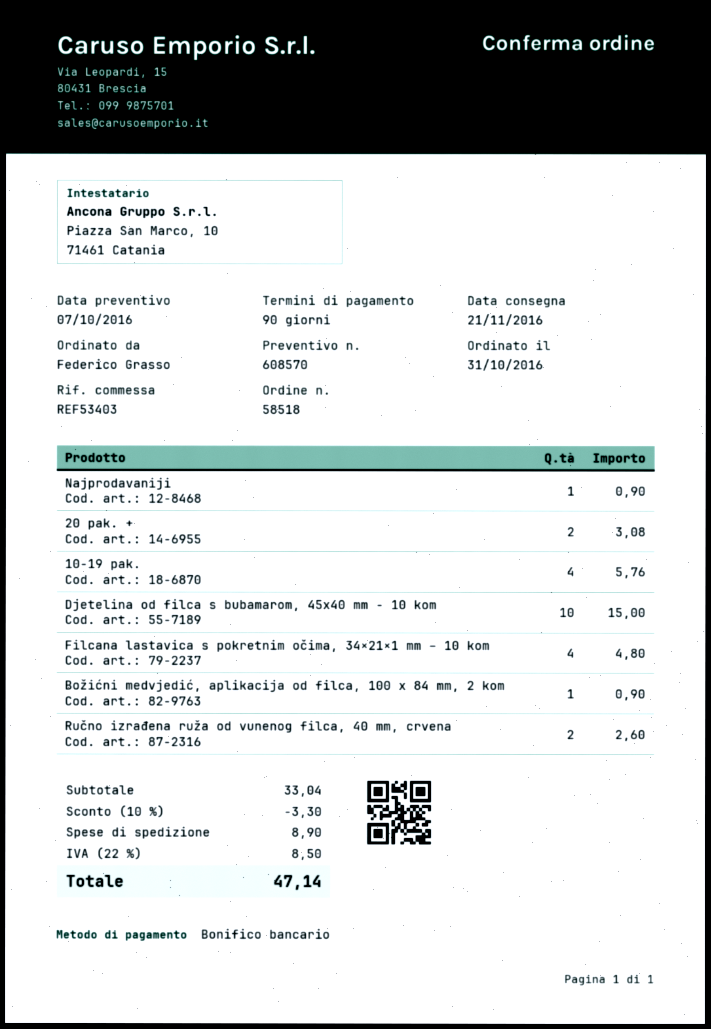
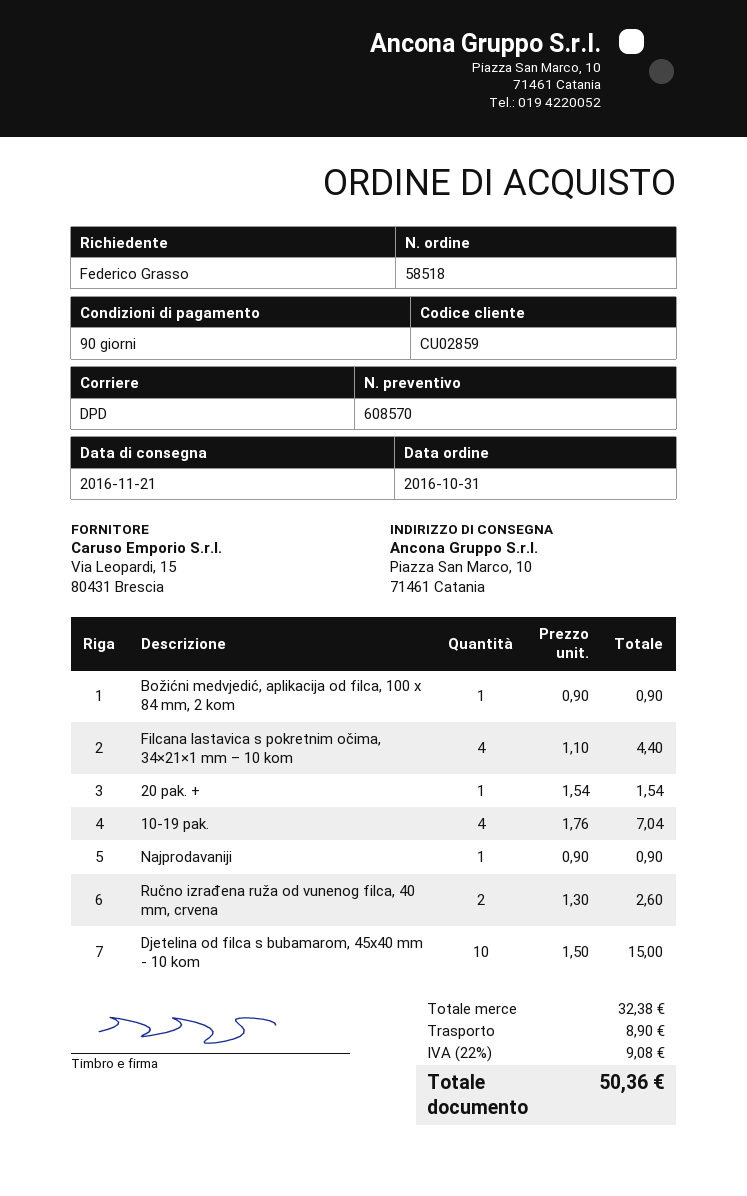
20 pak. +: 2 for 3.08 -> 1 for 1.54
10-19 pak.: 4 for 5.76 -> 4 for 7.04
Filcana lastavica s pokretnim očima, 34×21×1 mm – 10 kom: 4 for 4.80 -> 4 for 4.40
subtotal: 33.04 -> 32.38
discount: 10% = 3.30 -> none
tax: 22% = 8.50 -> 22% = 9.08
total: 47.14 -> 50.36

